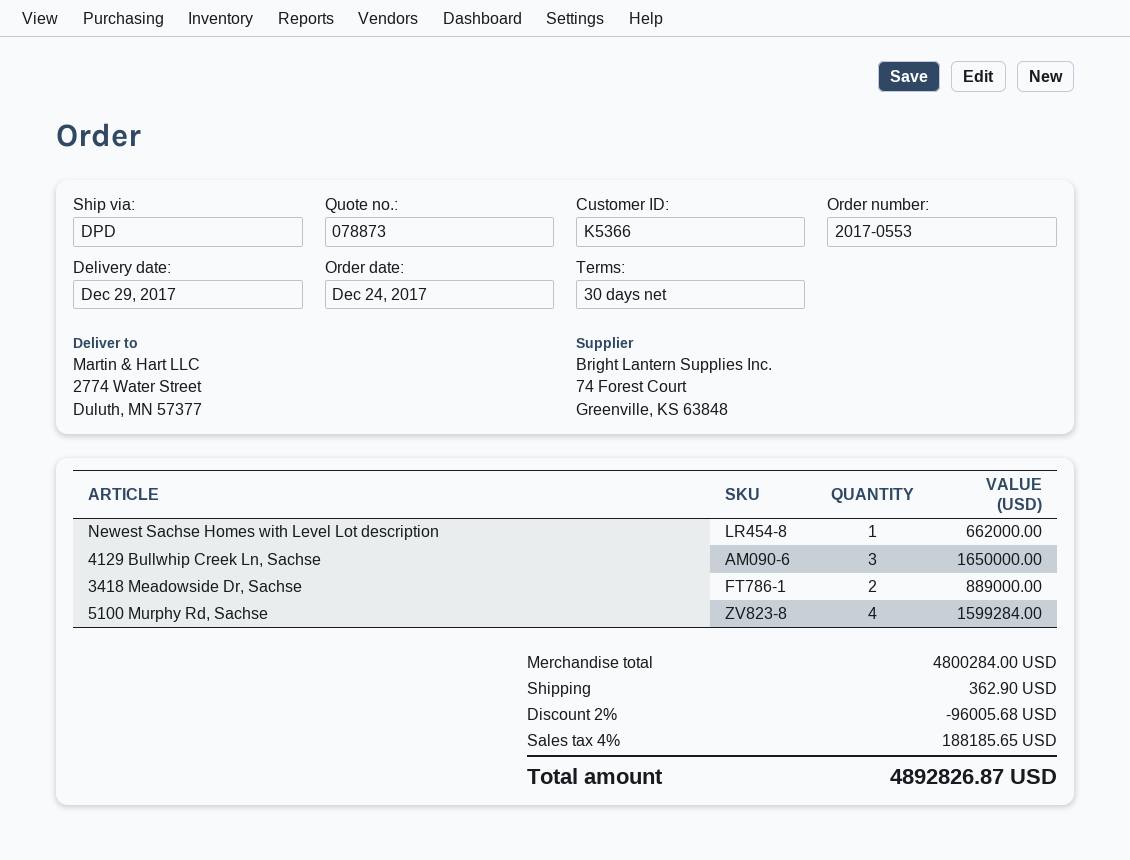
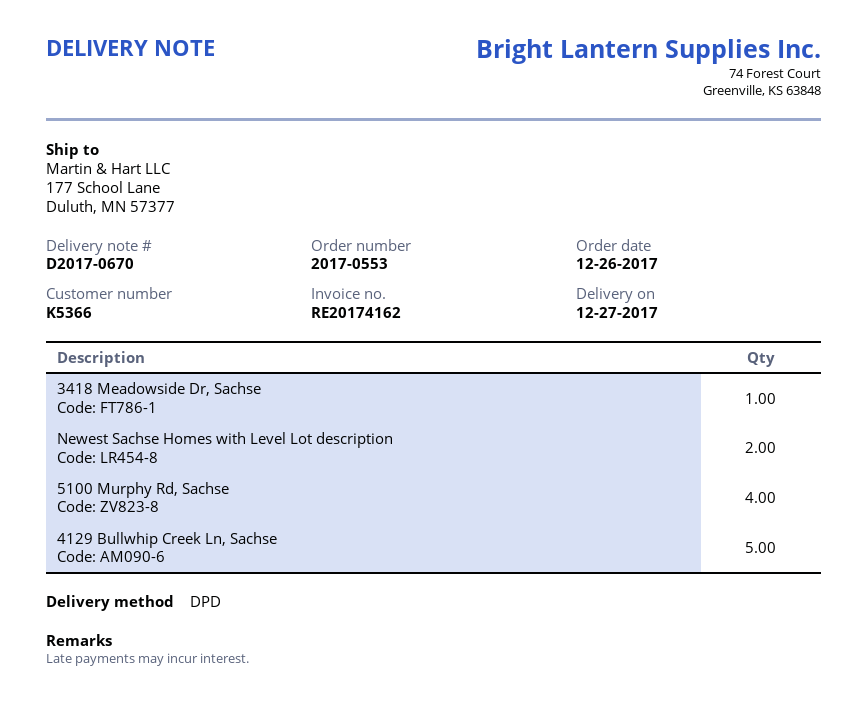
order date: 2017-12-24 -> 2017-12-26
delivery date: 2017-12-29 -> 2017-12-27
ship to: 2774 Water Street, Duluth, MN 57377 -> 177 School Lane, Duluth, MN 57377
Newest Sachse Homes with Level Lot description: 1 -> 2
4129 Bullwhip Creek Ln, Sachse: 3 -> 5
3418 Meadowside Dr, Sachse: 2 -> 1

